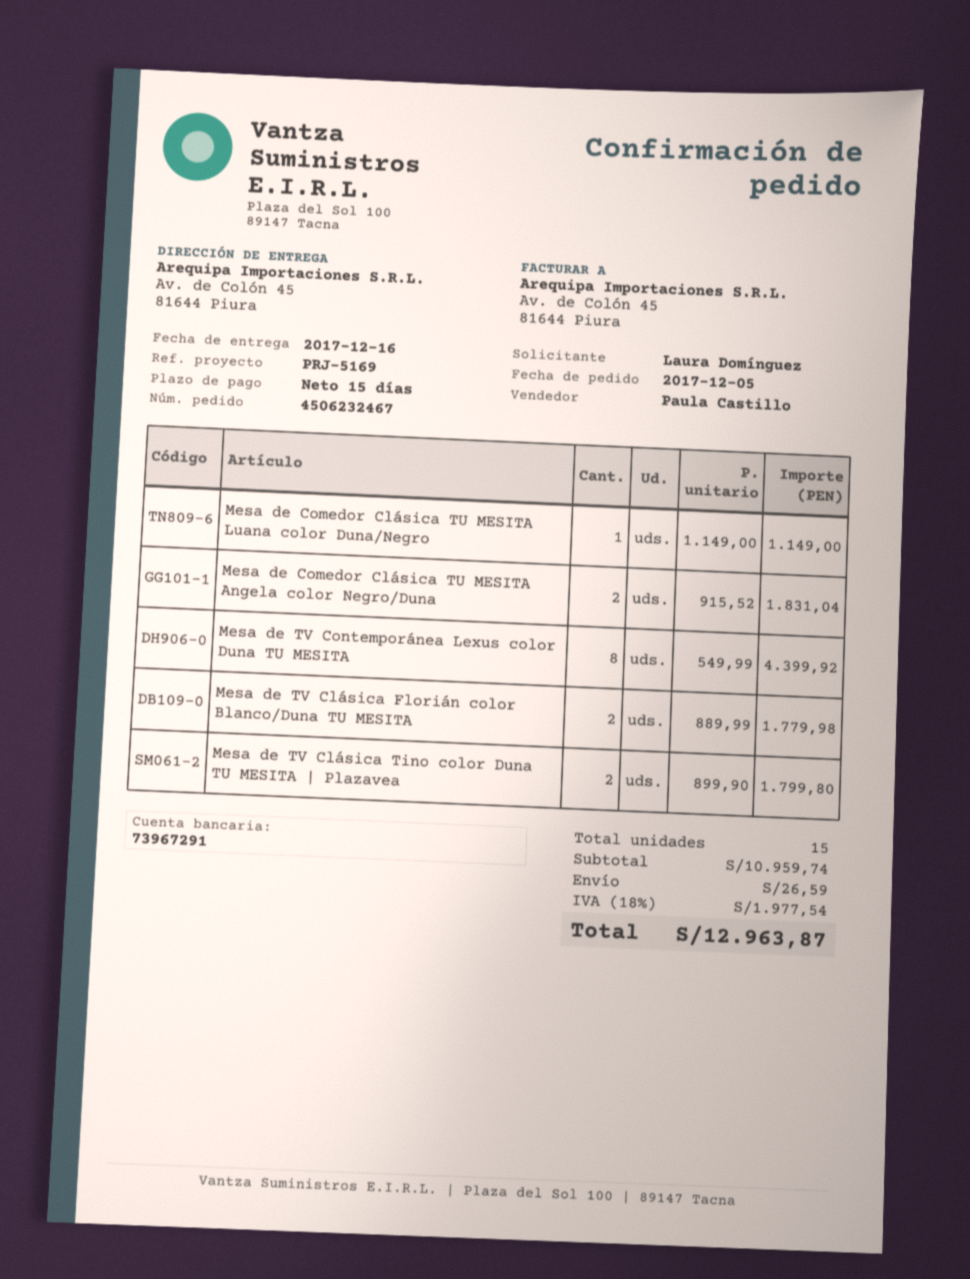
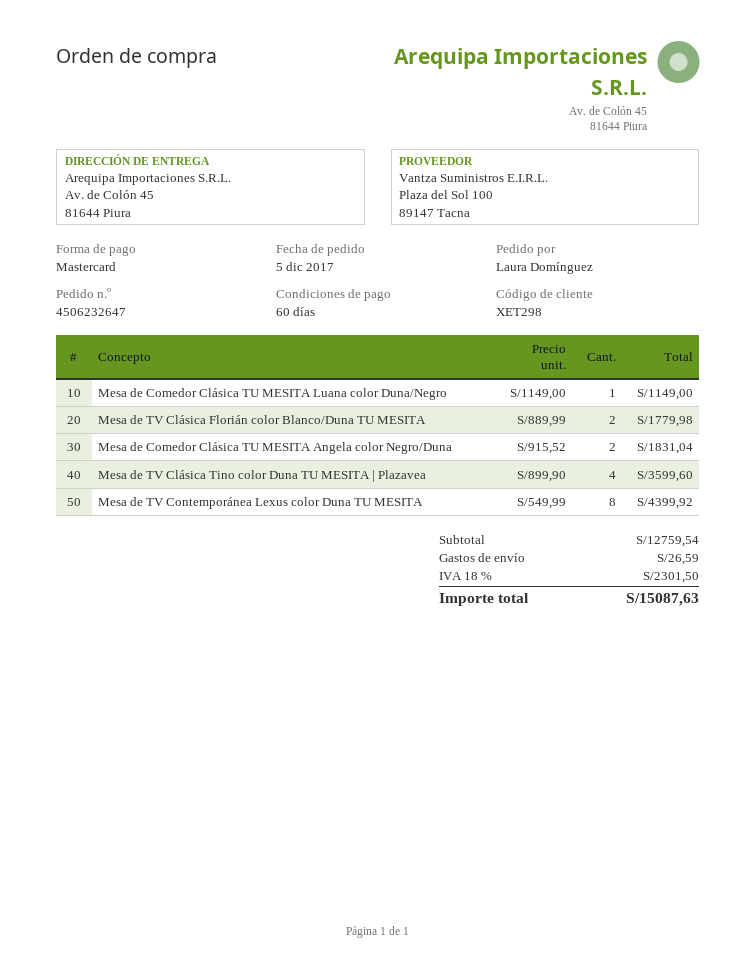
order number: 4506232467 -> 4506232647
payment terms: 15 days -> 60 days
Mesa de TV Clásica Tino color Duna TU MESITA | Plazavea: 2 x 899.90 = 1799.80 -> 4 x 899.90 = 3599.60
subtotal: 10959.74 -> 12759.54
tax: 18% = 1977.54 -> 18% = 2301.50
total: 12963.87 -> 15087.63

